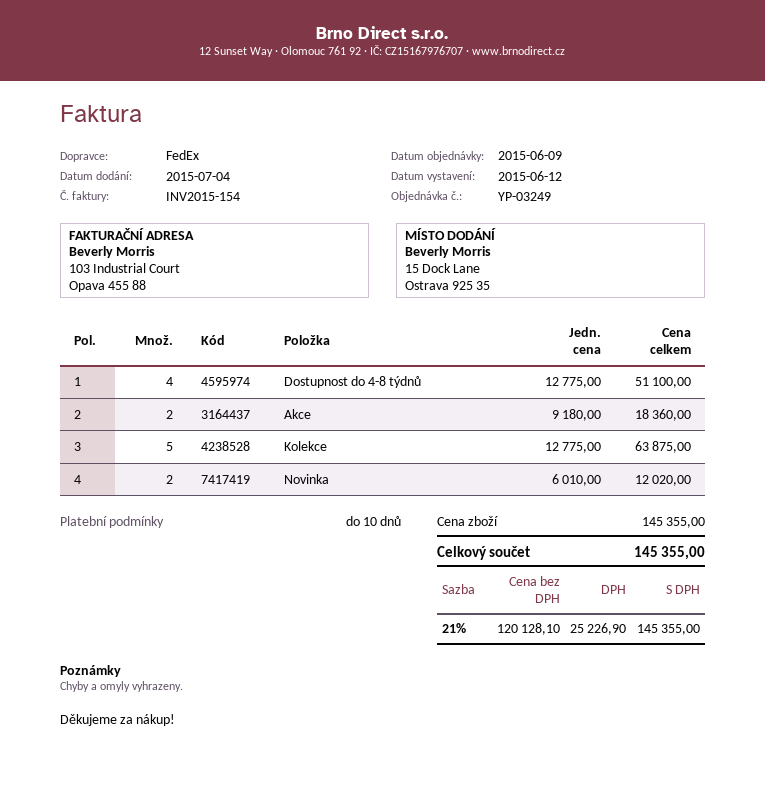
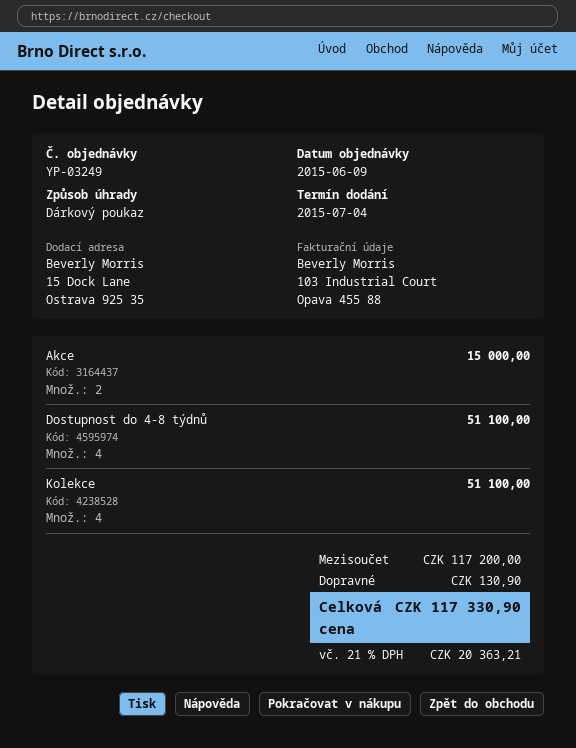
Akce: 2 for 18360.00 -> 2 for 15000.00
Kolekce: 5 for 63875.00 -> 4 for 51100.00
Novinka: 2 for 12020.00 -> none
subtotal: 145355.00 -> 117200.00
shipping: none -> 130.90
tax: 21% = 25226.90 -> 21% = 20363.21
total: 145355.00 -> 117330.90

